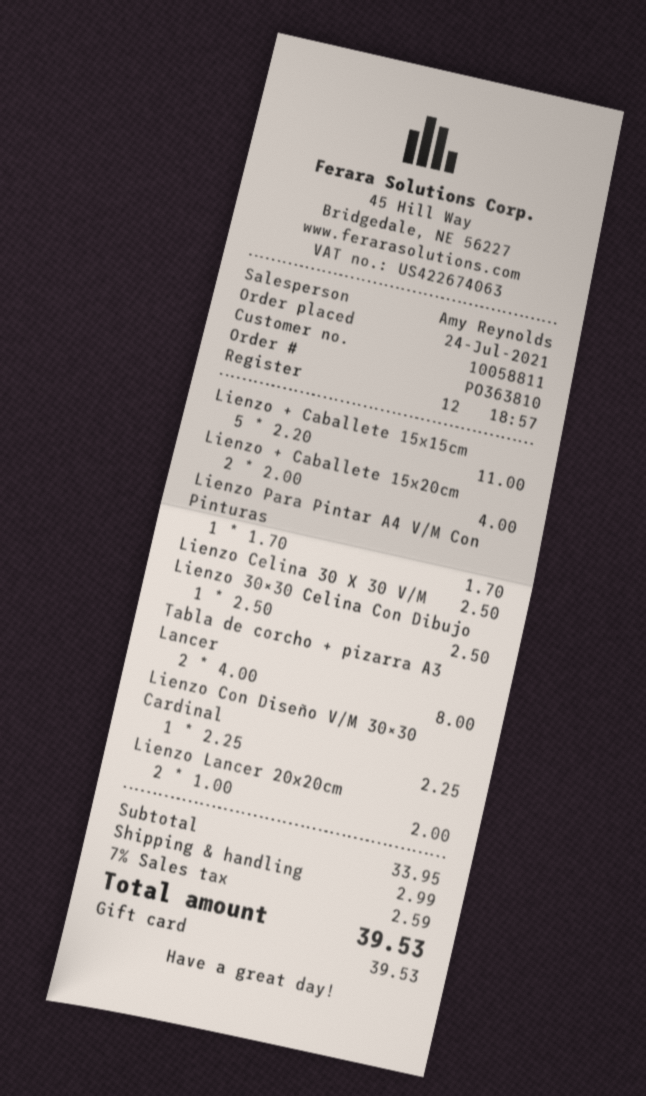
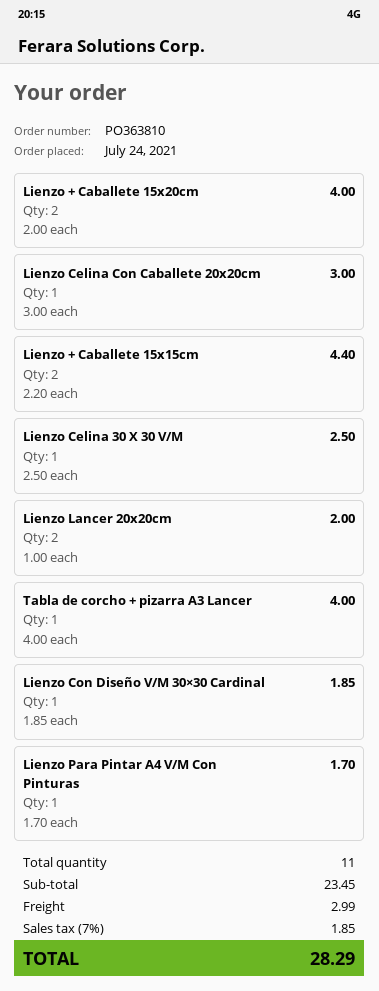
Lienzo + Caballete 15x15cm: 5 x 2.20 = 11.00 -> 2 x 2.20 = 4.40
Lienzo 30×30 Celina Con Dibujo: 1 x 2.50 = 2.50 -> none
Tabla de corcho + pizarra A3 Lancer: 2 x 4.00 = 8.00 -> 1 x 4.00 = 4.00
Lienzo Con Diseño V/M 30×30 Cardinal: 1 x 2.25 = 2.25 -> 1 x 1.85 = 1.85
Lienzo Celina Con Caballete 20x20cm: none -> 1 x 3.00 = 3.00
subtotal: 33.95 -> 23.45
tax: 7% = 2.59 -> 7% = 1.85
total: 39.53 -> 28.29

